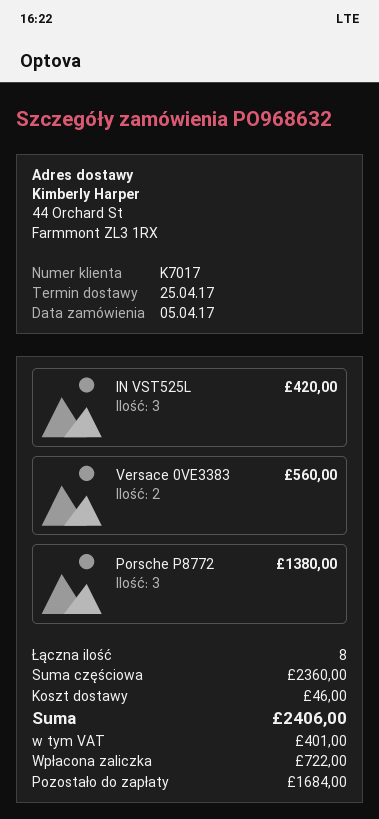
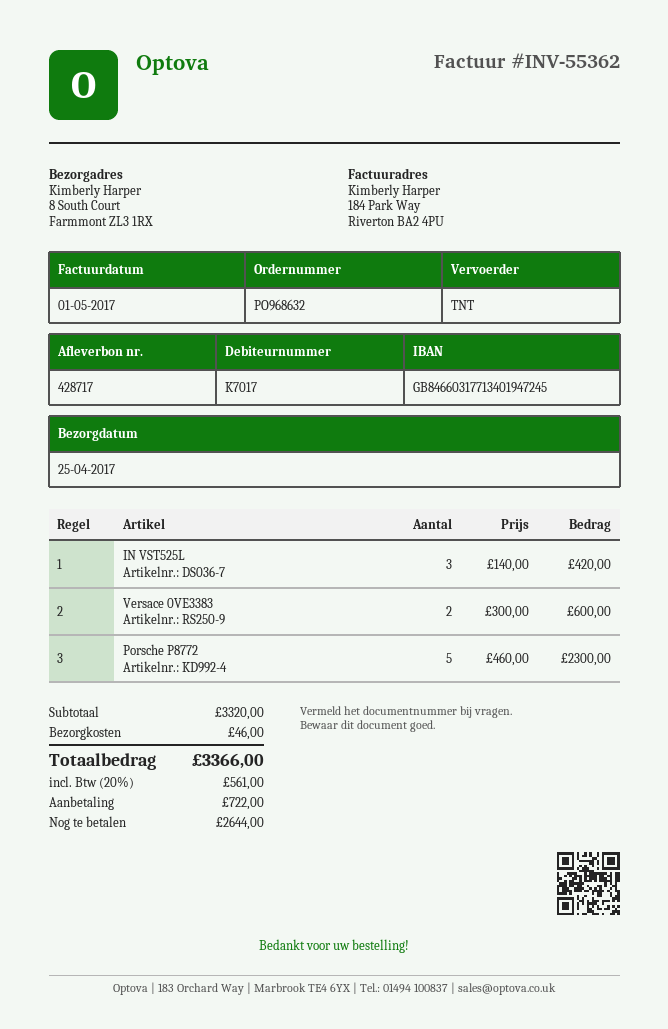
ship to: 44 Orchard St, Farmmont ZL3 1RX -> 8 South Court, Farmmont ZL3 1RX
Versace 0VE3383: 2 for 560.00 -> 2 for 600.00
Porsche P8772: 3 for 1380.00 -> 5 for 2300.00
subtotal: 2360.00 -> 3320.00
tax: 401.00 -> 561.00
total: 2406.00 -> 3366.00
balance: 1684.00 -> 2644.00

